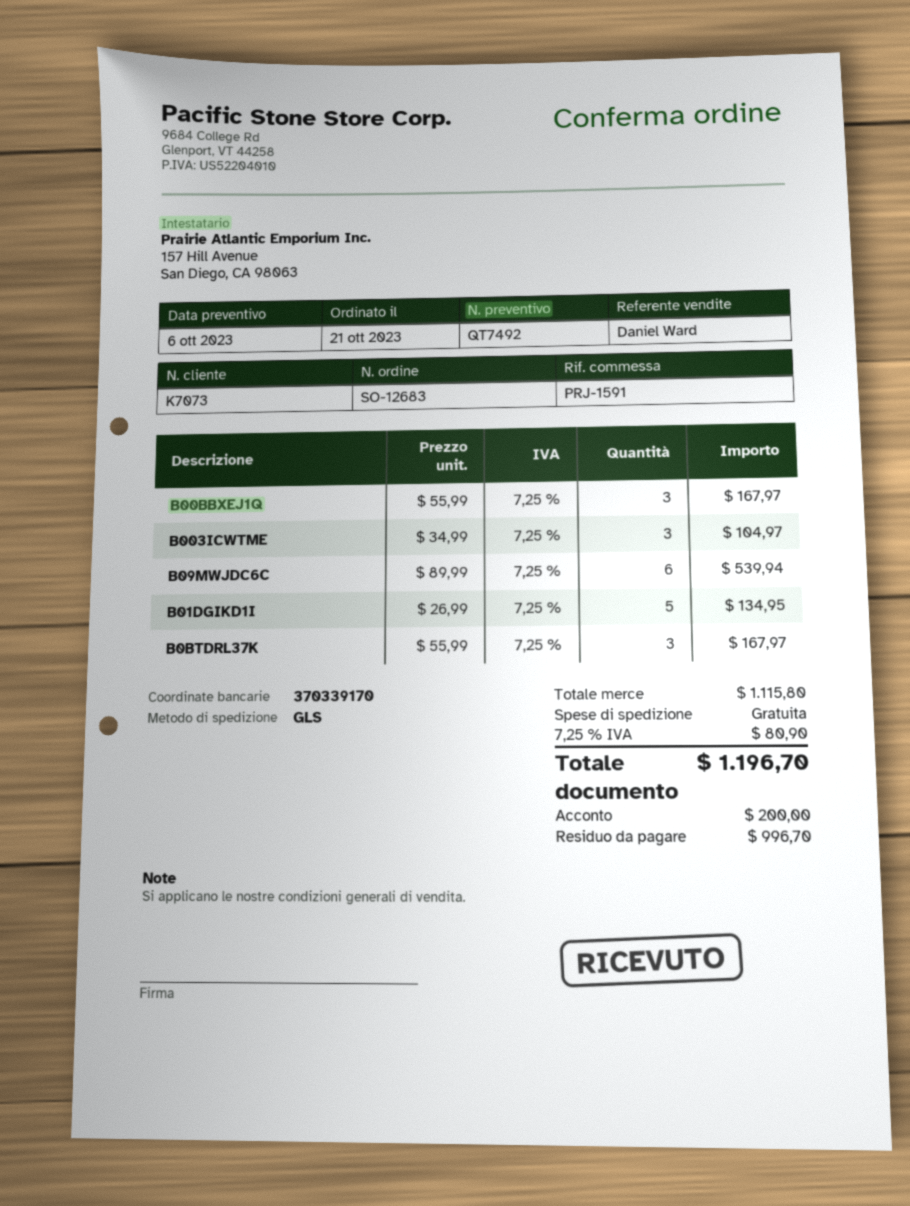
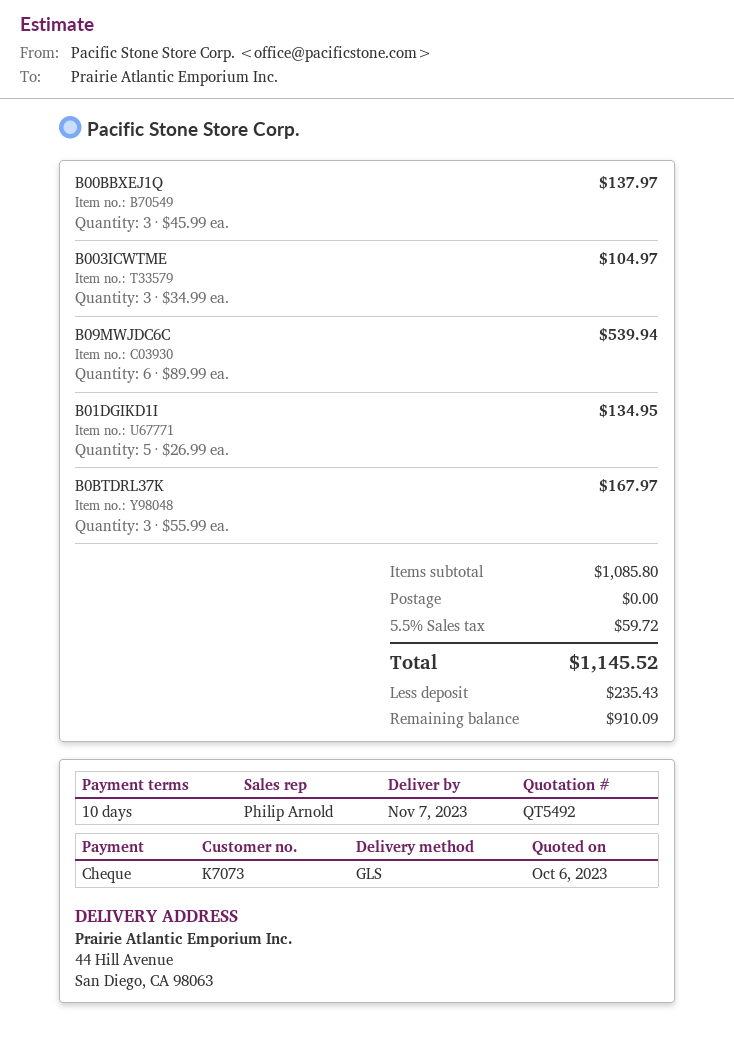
quote number: QT7492 -> QT5492
sales rep: Daniel Ward -> Philip Arnold
B00BBXEJ1Q: 3 x 55.99 = 167.97 -> 3 x 45.99 = 137.97
subtotal: 1115.80 -> 1085.80
tax: 7.25% = 80.90 -> 5.5% = 59.72
total: 1196.70 -> 1145.52
deposit: 200.00 -> 235.43
balance: 996.70 -> 910.09

